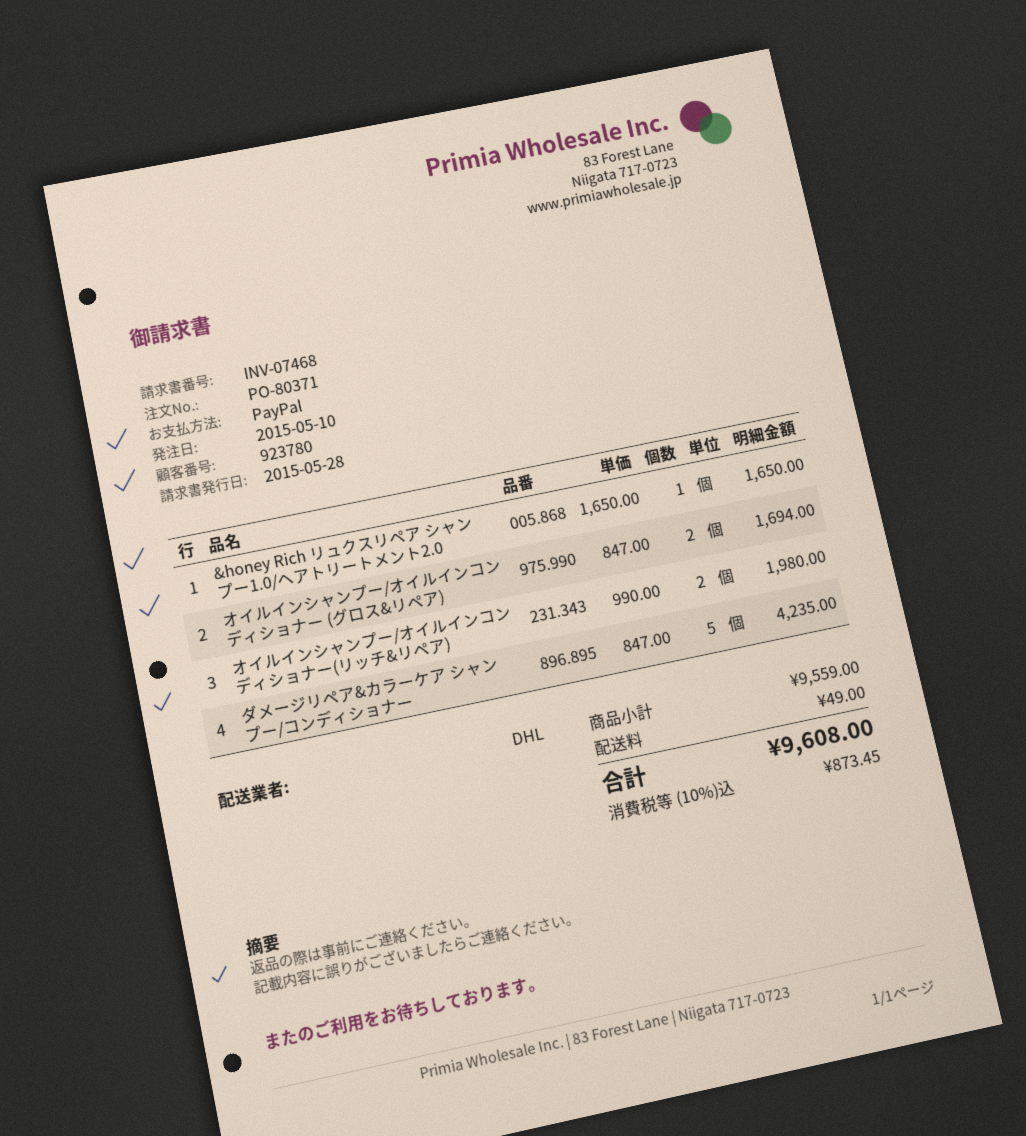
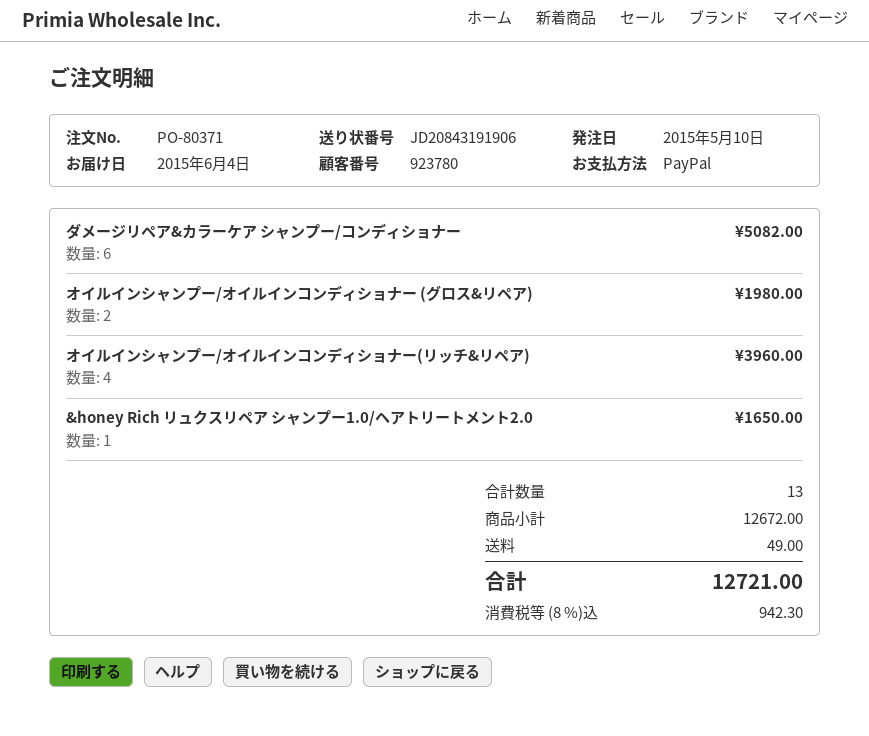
オイルインシャンプー/オイルインコンディショナー (グロス&リペア): 2 for 1694.00 -> 2 for 1980.00
オイルインシャンプー/オイルインコンディショナー(リッチ&リペア): 2 for 1980.00 -> 4 for 3960.00
ダメージリペア&カラーケア シャンプー/コンディショナー: 5 for 4235.00 -> 6 for 5082.00
subtotal: 9559.00 -> 12672.00
tax: 10% = 873.45 -> 8% = 942.30
total: 9608.00 -> 12721.00

